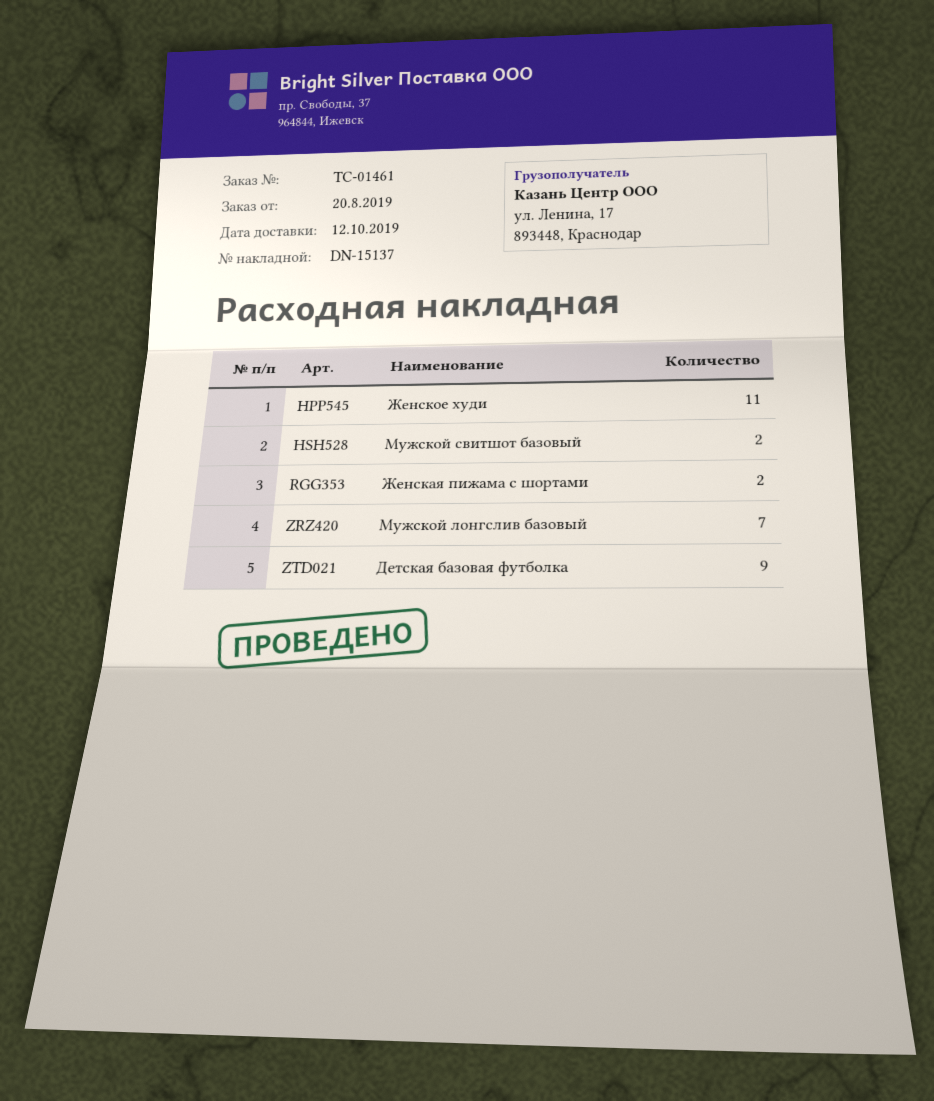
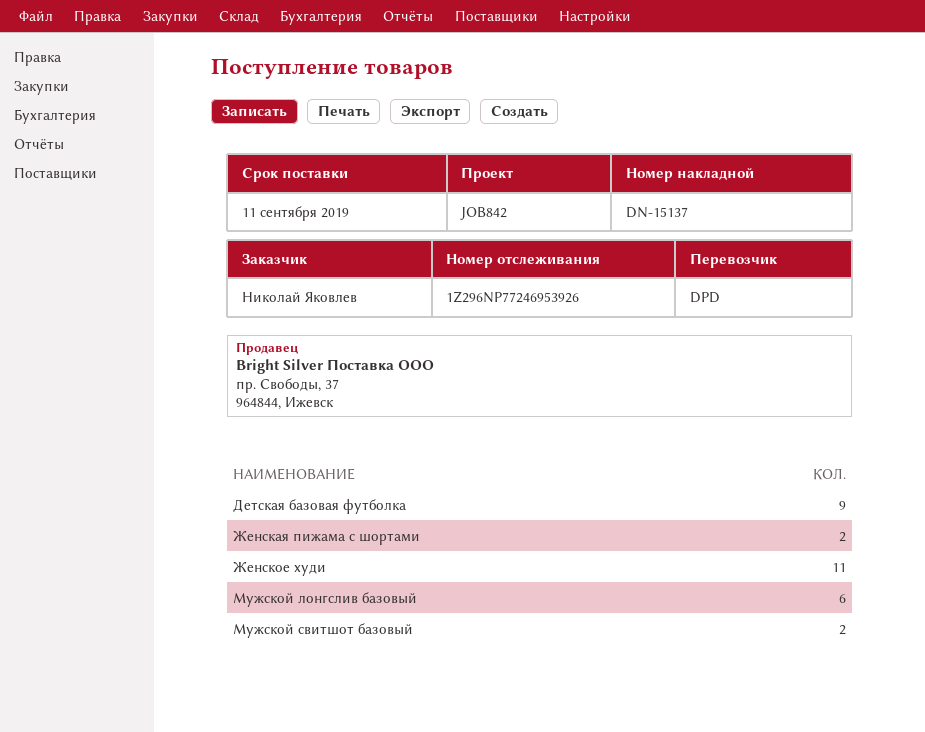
delivery date: 2019-10-12 -> 2019-09-11
Мужской лонгслив базовый: 7 -> 6

